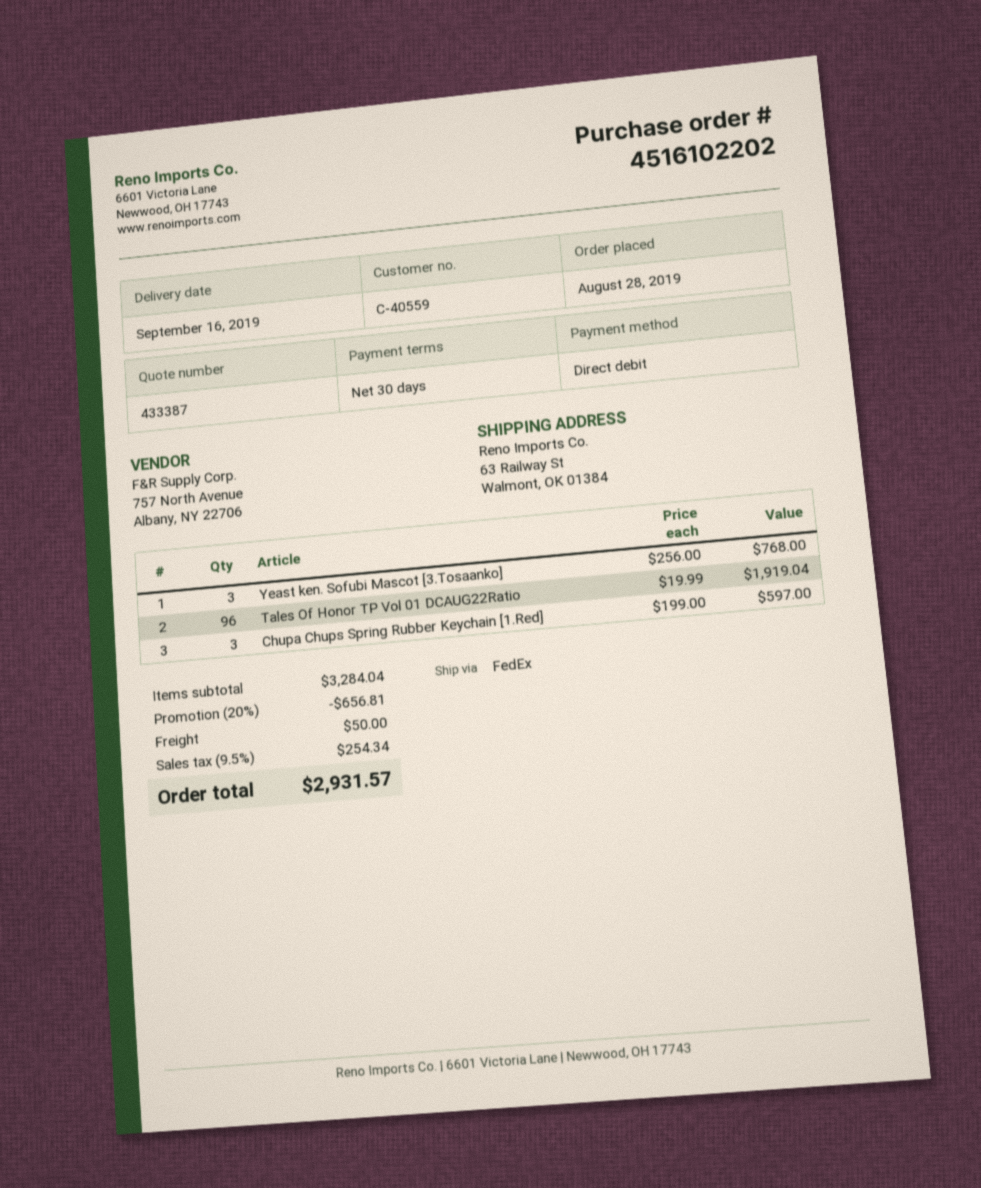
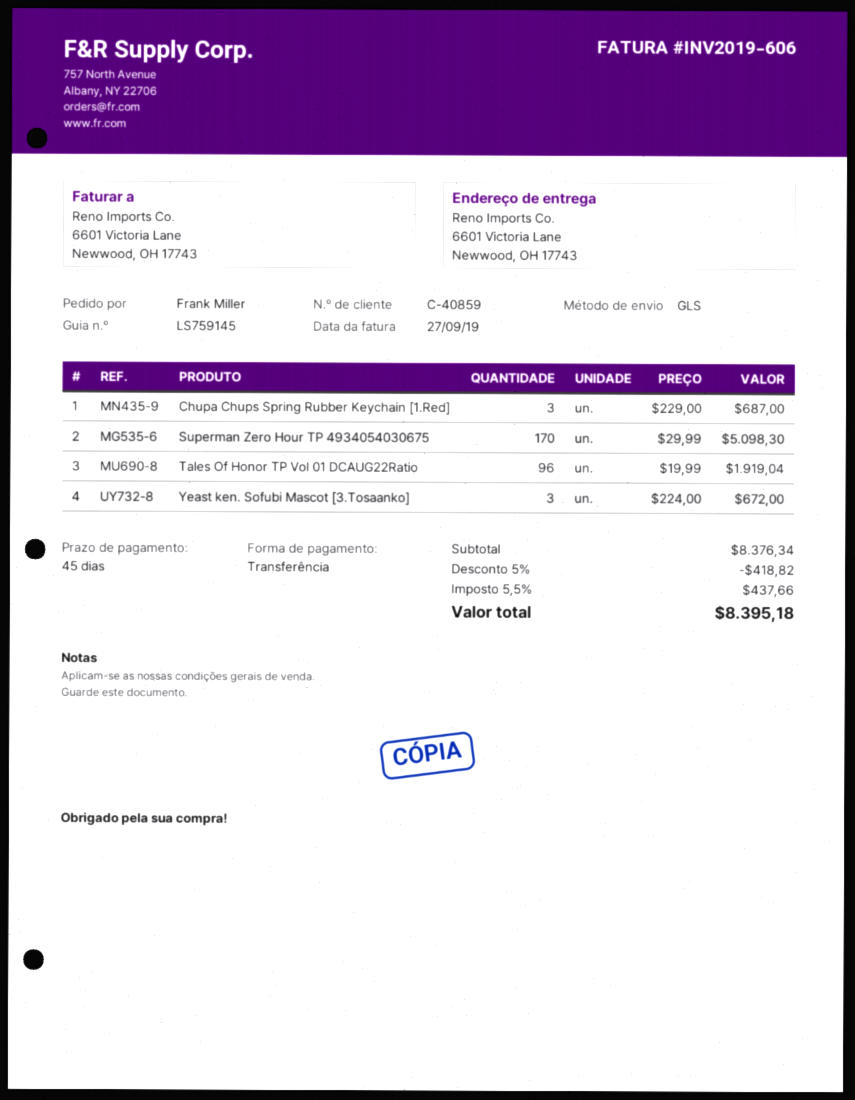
payment terms: 30 days -> 45 days
customer number: C-40559 -> C-40859
payment method: direct debit -> bank transfer
shipping method: FedEx -> GLS
ship to: 63 Railway St, Walmont, OK 01384 -> 6601 Victoria Lane, Newwood, OH 17743
Yeast ken. Sofubi Mascot [3.Tosaanko]: 3 x 256.00 = 768.00 -> 3 x 224.00 = 672.00
Chupa Chups Spring Rubber Keychain [1.Red]: 3 x 199.00 = 597.00 -> 3 x 229.00 = 687.00
Superman Zero Hour TP 4934054030675: none -> 170 x 29.99 = 5098.30
subtotal: 3284.04 -> 8376.34
discount: 20% = 656.81 -> 5% = 418.82
shipping: 50.00 -> none
tax: 9.5% = 254.34 -> 5.5% = 437.66
total: 2931.57 -> 8395.18

